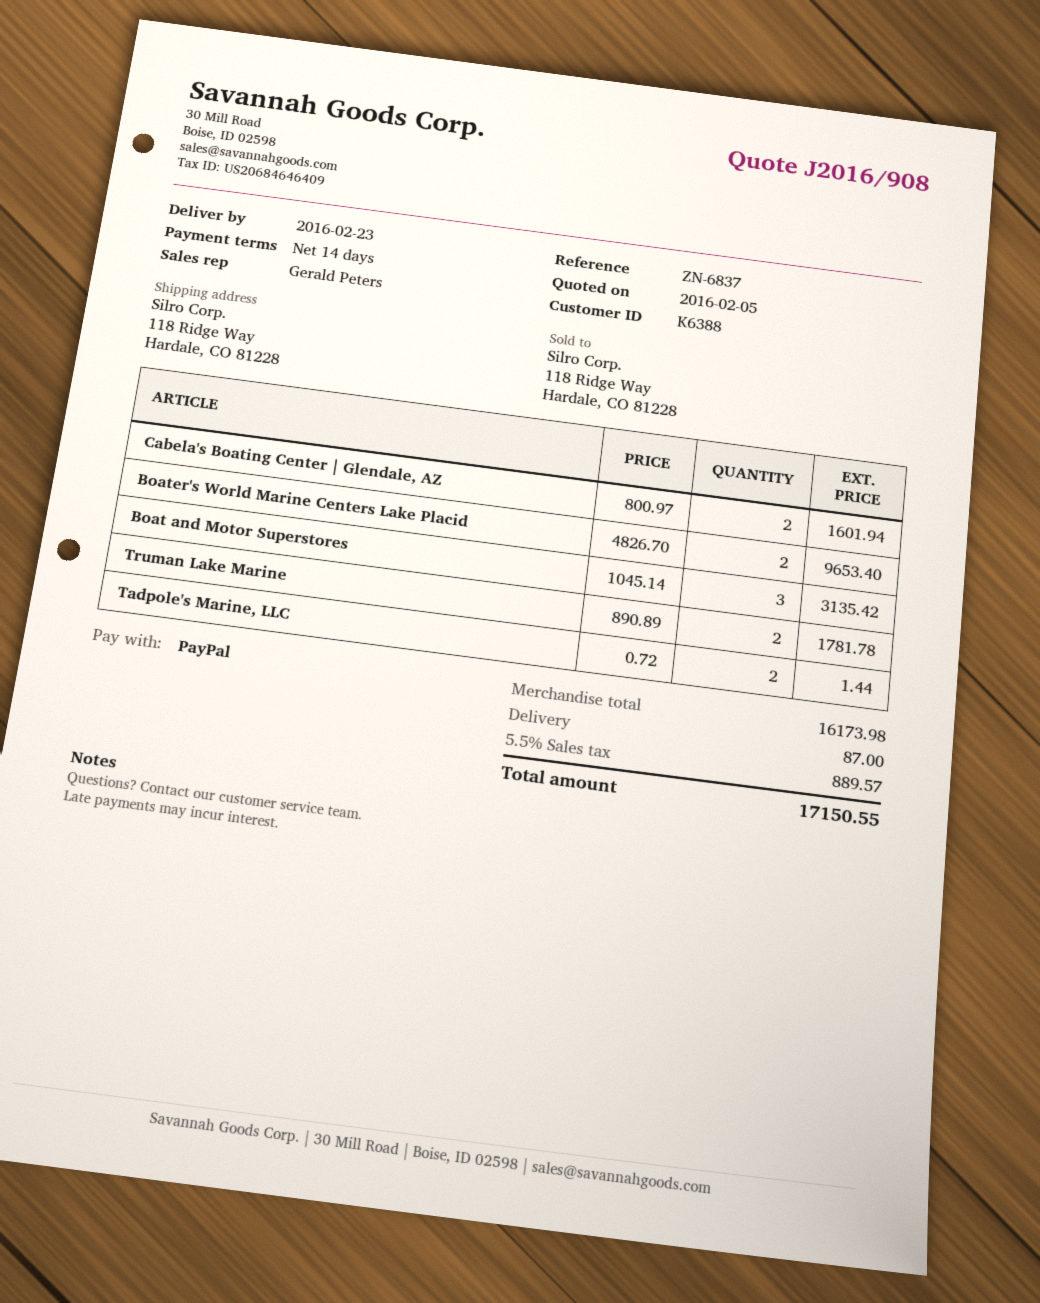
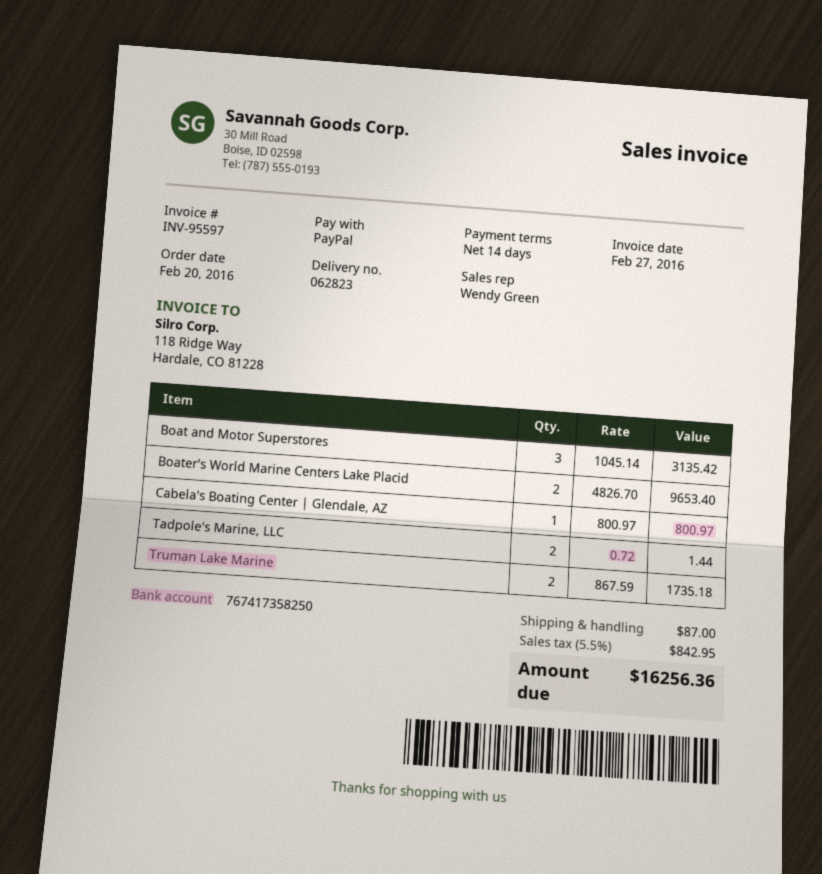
sales rep: Gerald Peters -> Wendy Green
Cabela's Boating Center | Glendale, AZ: 2 x 800.97 = 1601.94 -> 1 x 800.97 = 800.97
Truman Lake Marine: 2 x 890.89 = 1781.78 -> 2 x 867.59 = 1735.18
tax: 5.5% = 889.57 -> 5.5% = 842.95
total: 17150.55 -> 16256.36

